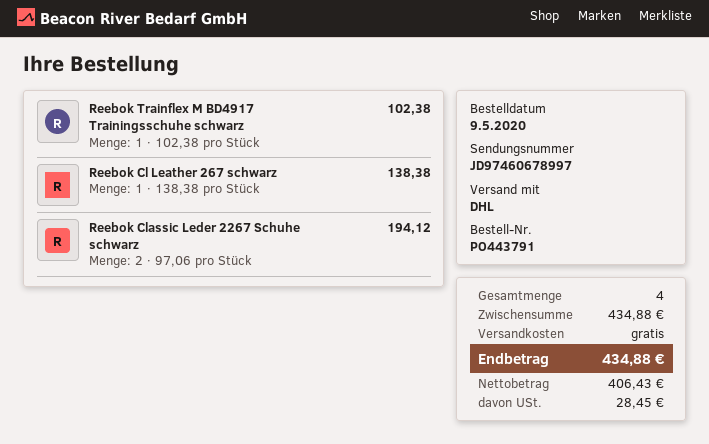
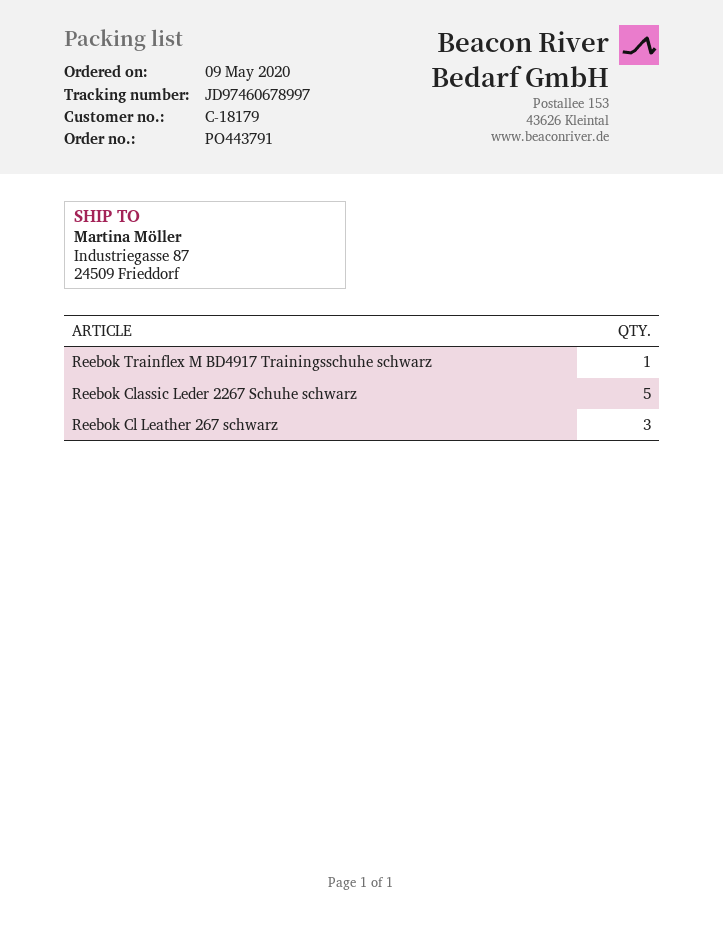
Reebok Cl Leather 267 schwarz: 1 -> 3
Reebok Classic Leder 2267 Schuhe schwarz: 2 -> 5

